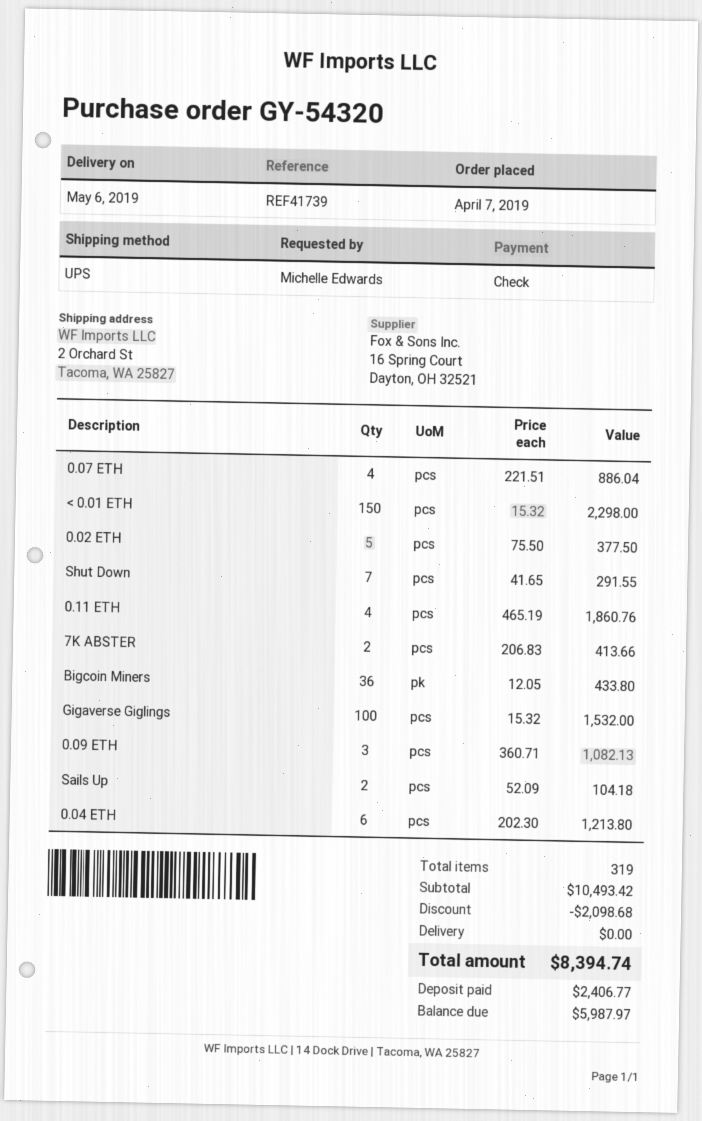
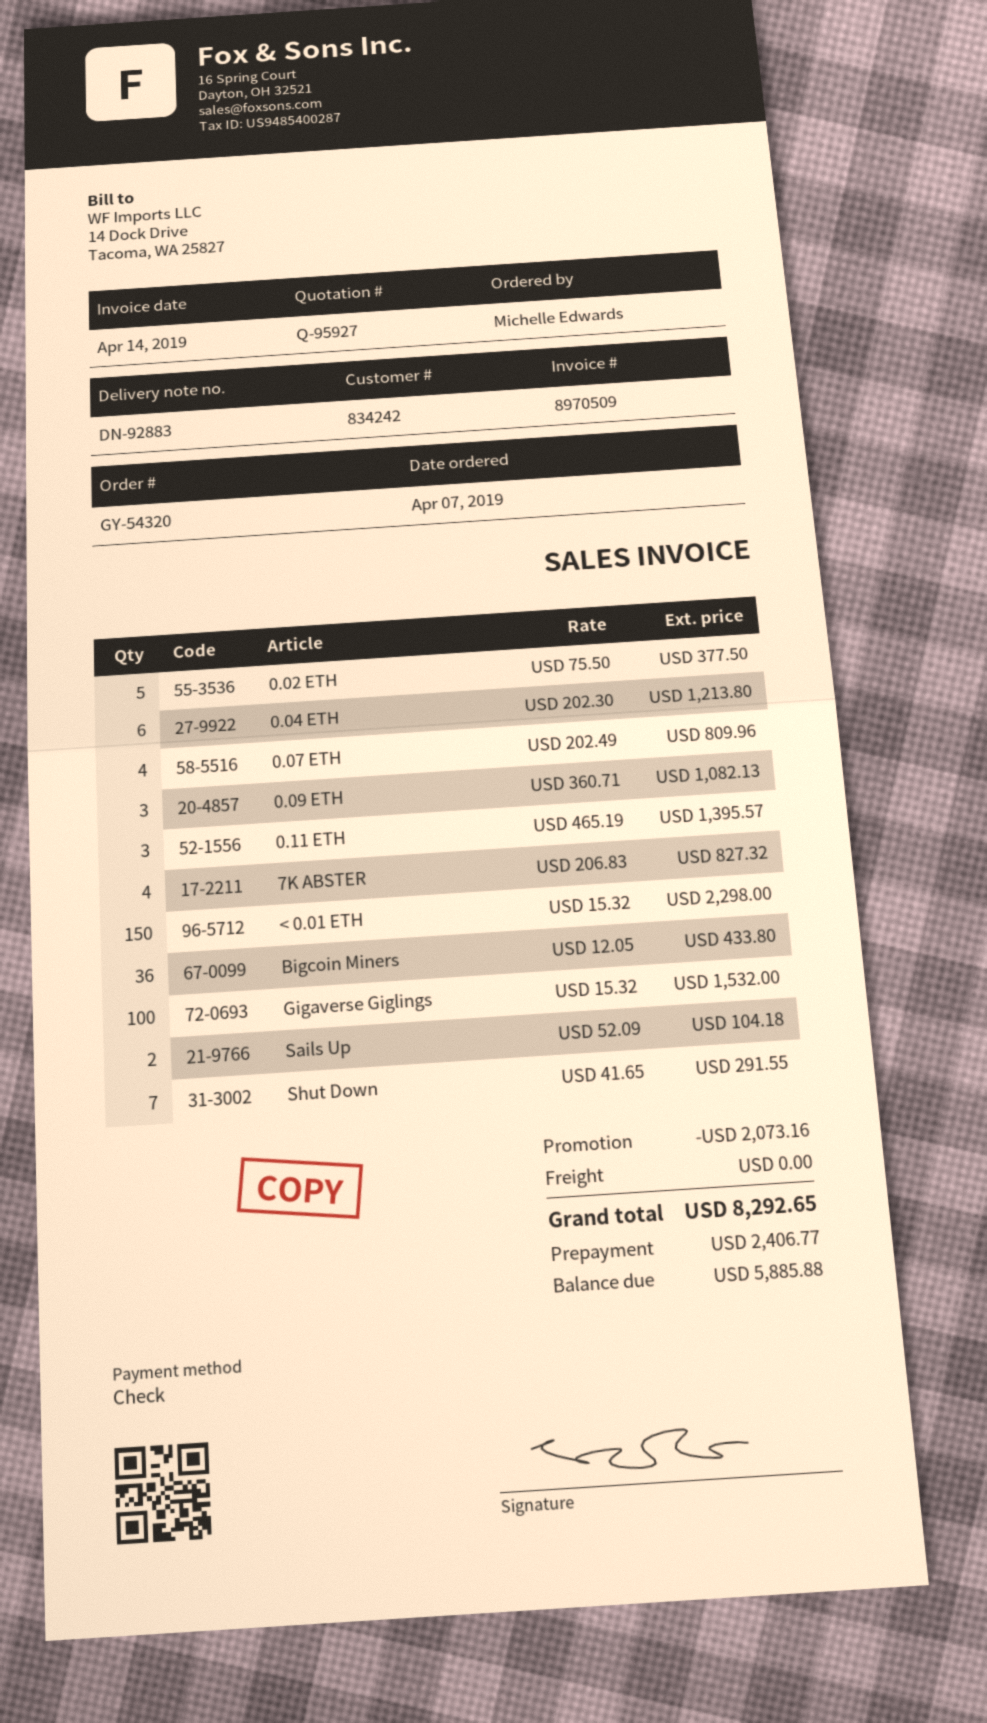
0.07 ETH: 4 x 221.51 = 886.04 -> 4 x 202.49 = 809.96
0.11 ETH: 4 x 465.19 = 1860.76 -> 3 x 465.19 = 1395.57
7K ABSTER: 2 x 206.83 = 413.66 -> 4 x 206.83 = 827.32
discount: 2098.68 -> 2073.16
total: 8394.74 -> 8292.65
balance: 5987.97 -> 5885.88

